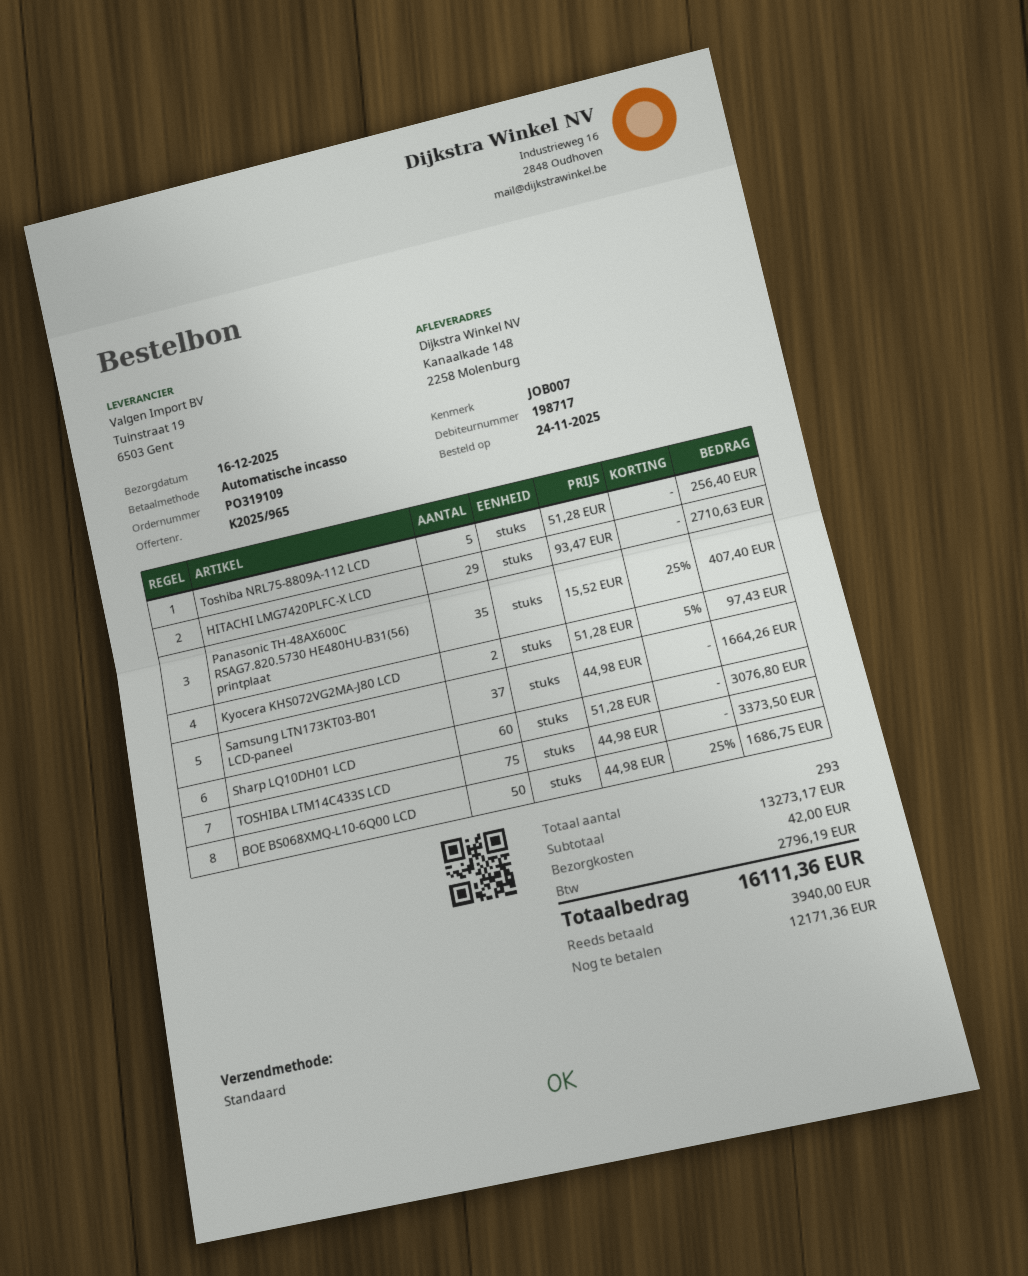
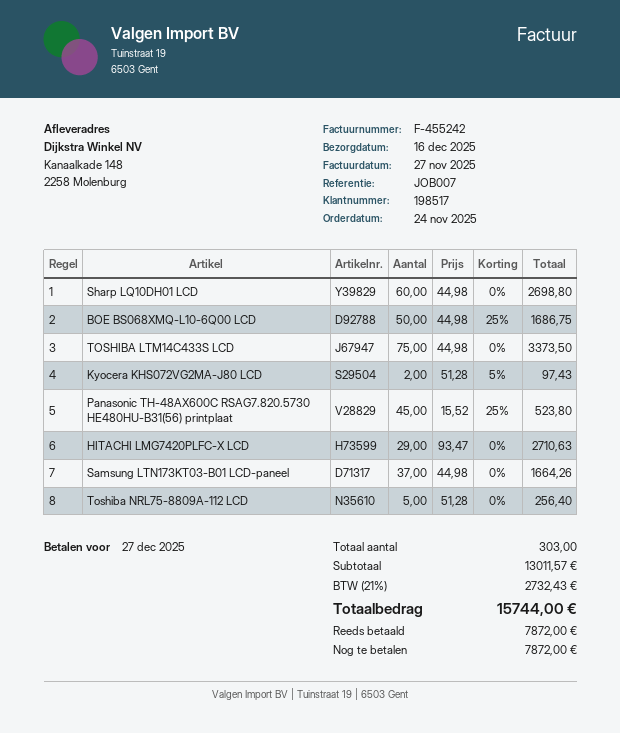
customer number: 198717 -> 198517
Panasonic TH-48AX600C RSAG7.820.5730 HE480HU-B31(56) printplaat: 35 x 15.52 - 25% = 407.40 -> 45 x 15.52 - 25% = 523.80
Sharp LQ10DH01 LCD: 60 x 51.28 = 3076.80 -> 60 x 44.98 = 2698.80
total quantity: 293 -> 303
subtotal: 13273.17 -> 13011.57
shipping: 42.00 -> none
tax: 2796.19 -> 2732.43
total: 16111.36 -> 15744.00
deposit: 3940.00 -> 7872.00
balance: 12171.36 -> 7872.00

